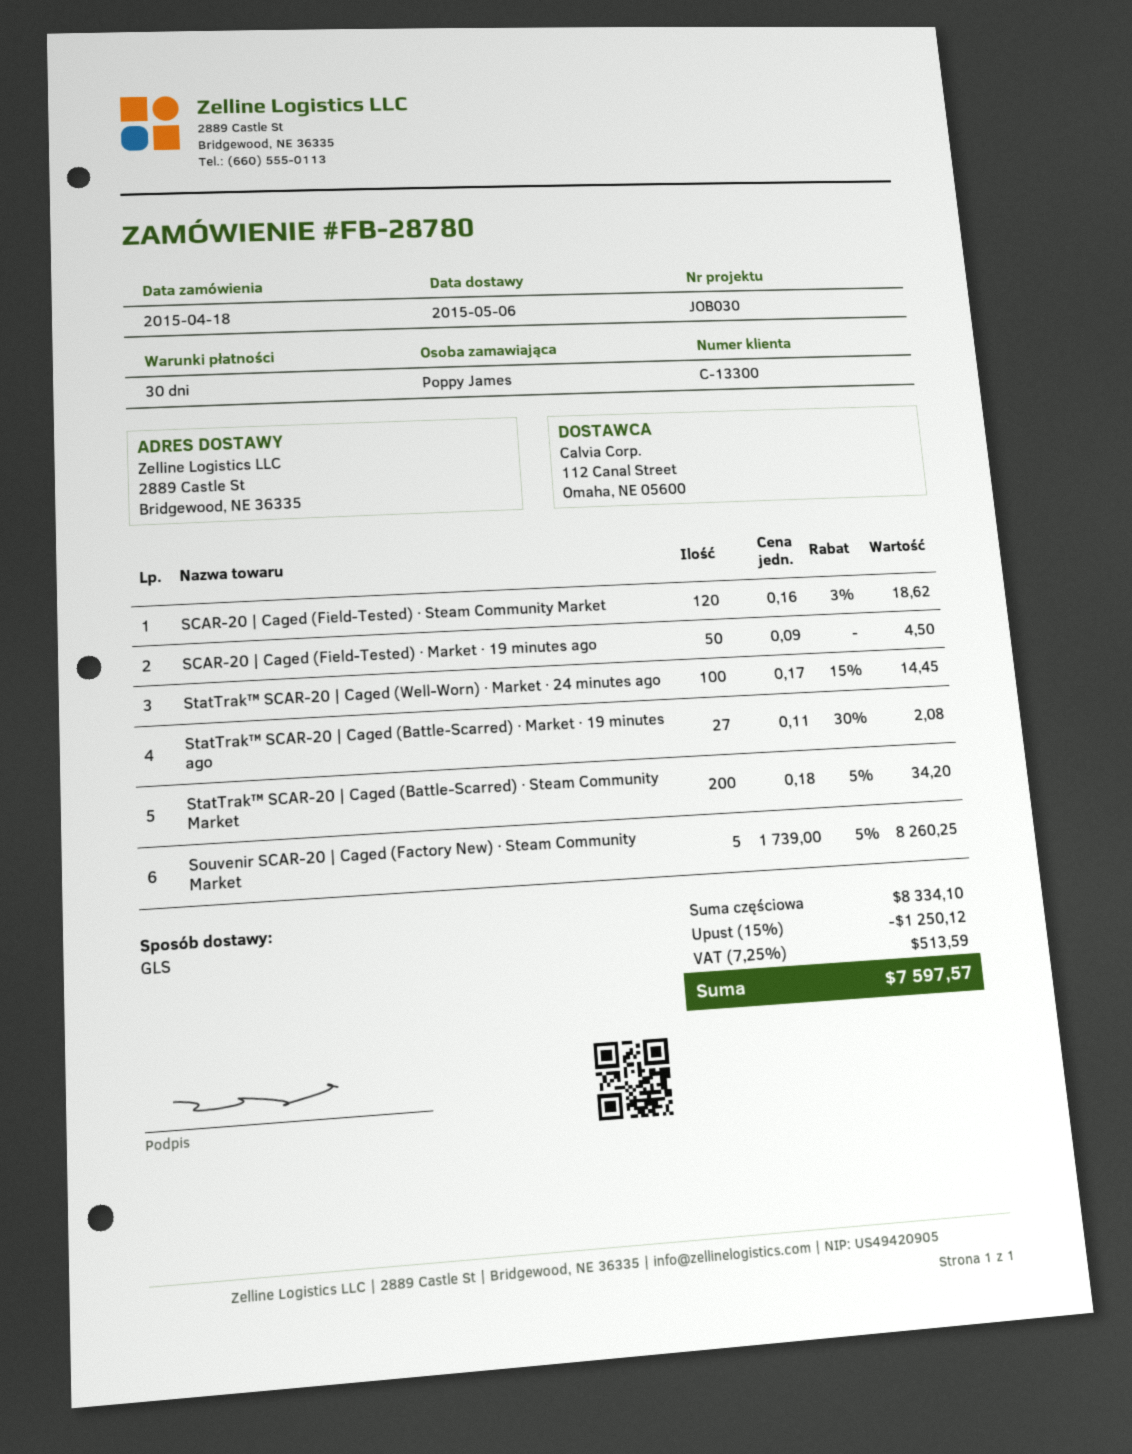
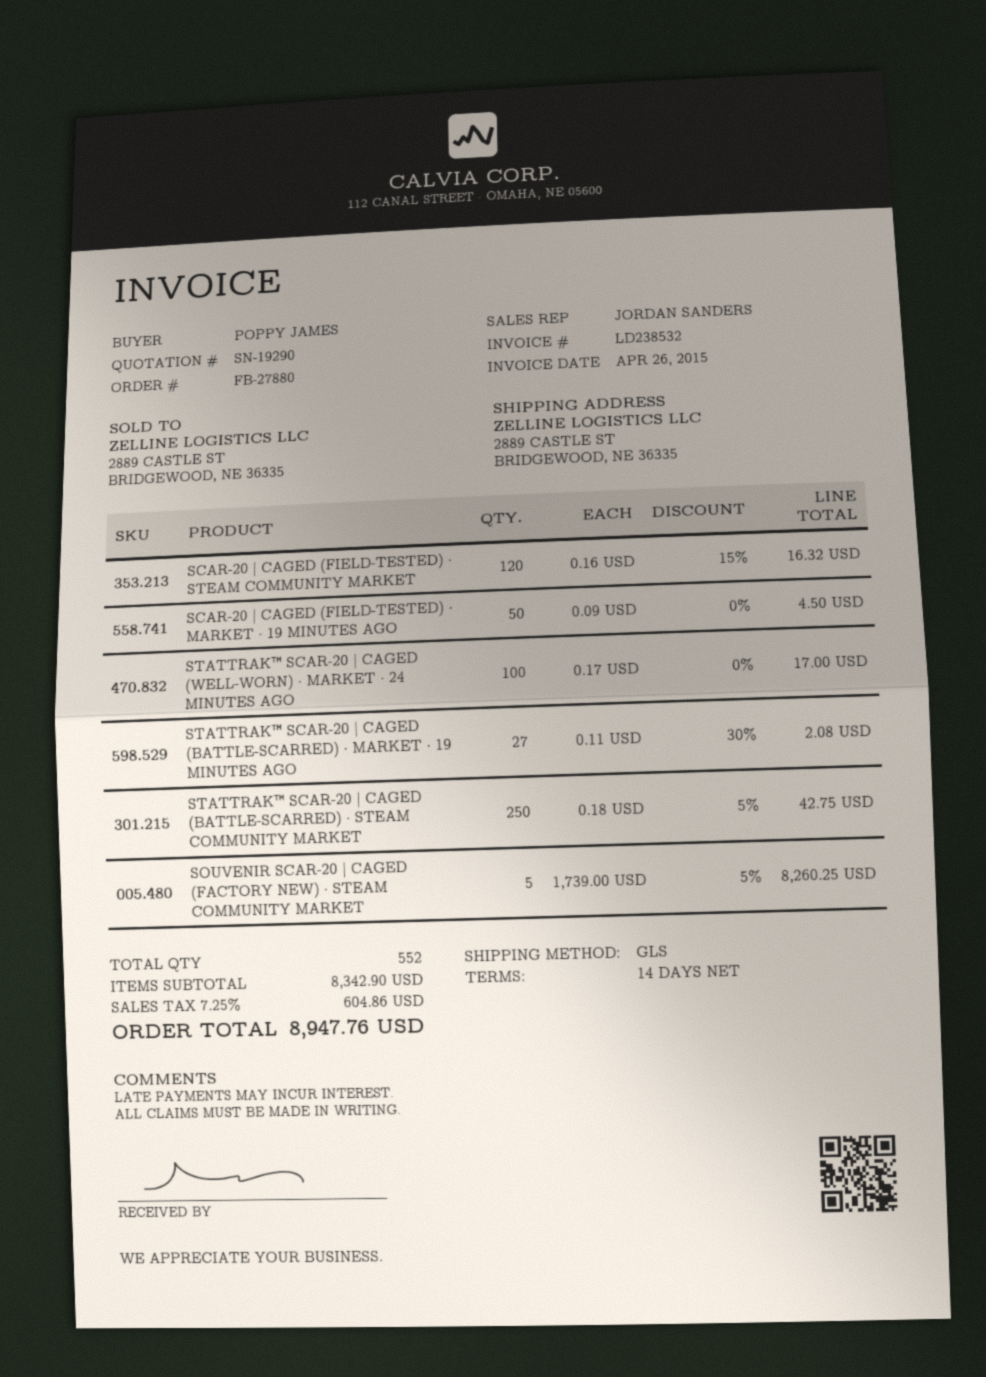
order number: FB-28780 -> FB-27880
payment terms: 30 days -> 14 days
SCAR-20 | Caged (Field-Tested) · Steam Community Market: 120 x 0.16 - 3% = 18.62 -> 120 x 0.16 - 15% = 16.32
StatTrak™ SCAR-20 | Caged (Well-Worn) · Market · 24 minutes ago: 100 x 0.17 - 15% = 14.45 -> 100 x 0.17 = 17.00
StatTrak™ SCAR-20 | Caged (Battle-Scarred) · Steam Community Market: 200 x 0.18 - 5% = 34.20 -> 250 x 0.18 - 5% = 42.75
subtotal: 8334.10 -> 8342.90
discount: 15% = 1250.12 -> none
tax: 7.25% = 513.59 -> 7.25% = 604.86
total: 7597.57 -> 8947.76

